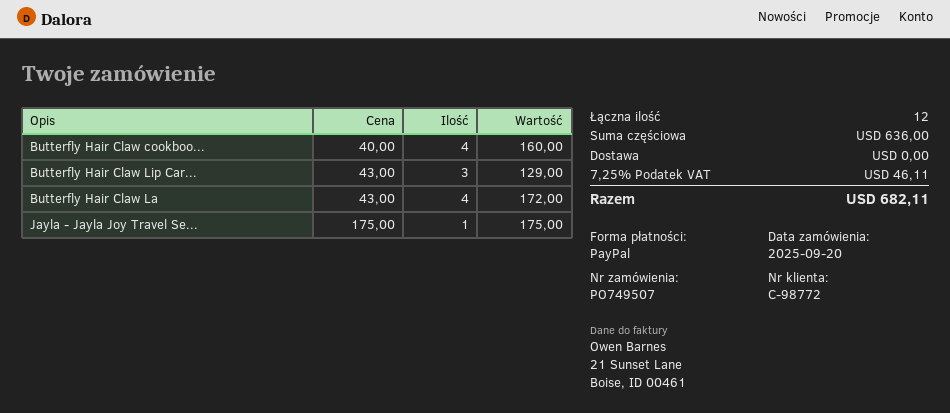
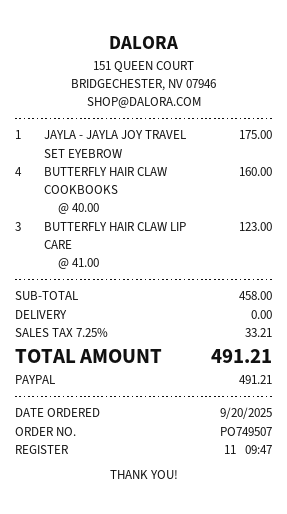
Butterfly Hair Claw Lip Car...: 3 x 43.00 = 129.00 -> 3 x 41.00 = 123.00
Butterfly Hair Claw La: 4 x 43.00 = 172.00 -> none
subtotal: 636.00 -> 458.00
tax: 7.25% = 46.11 -> 7.25% = 33.21
total: 682.11 -> 491.21

